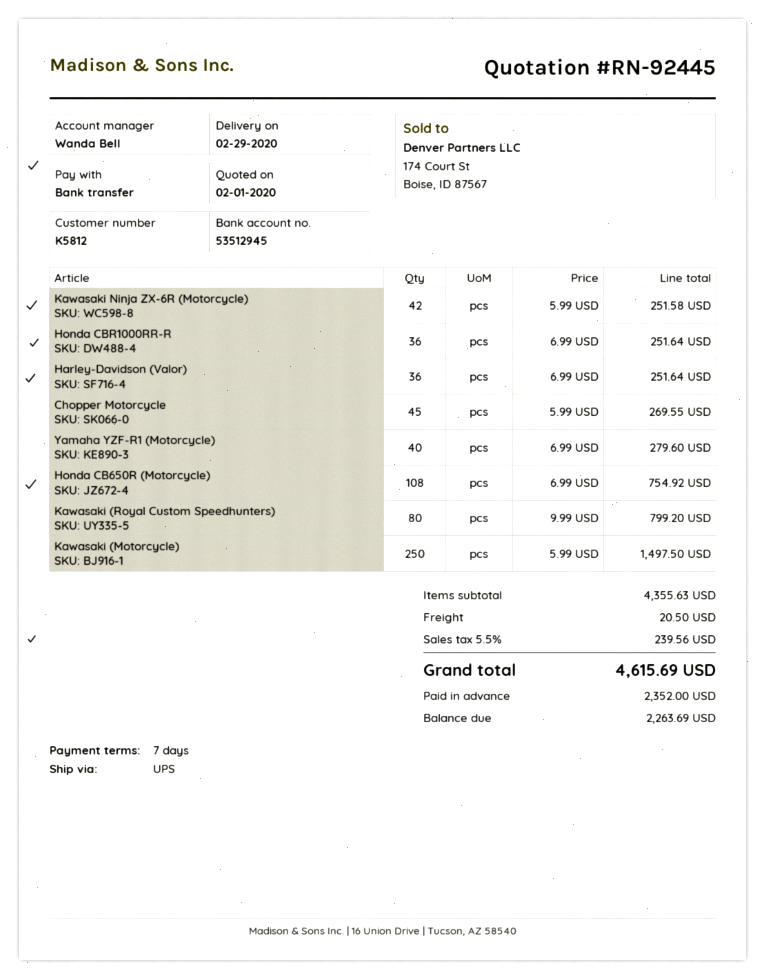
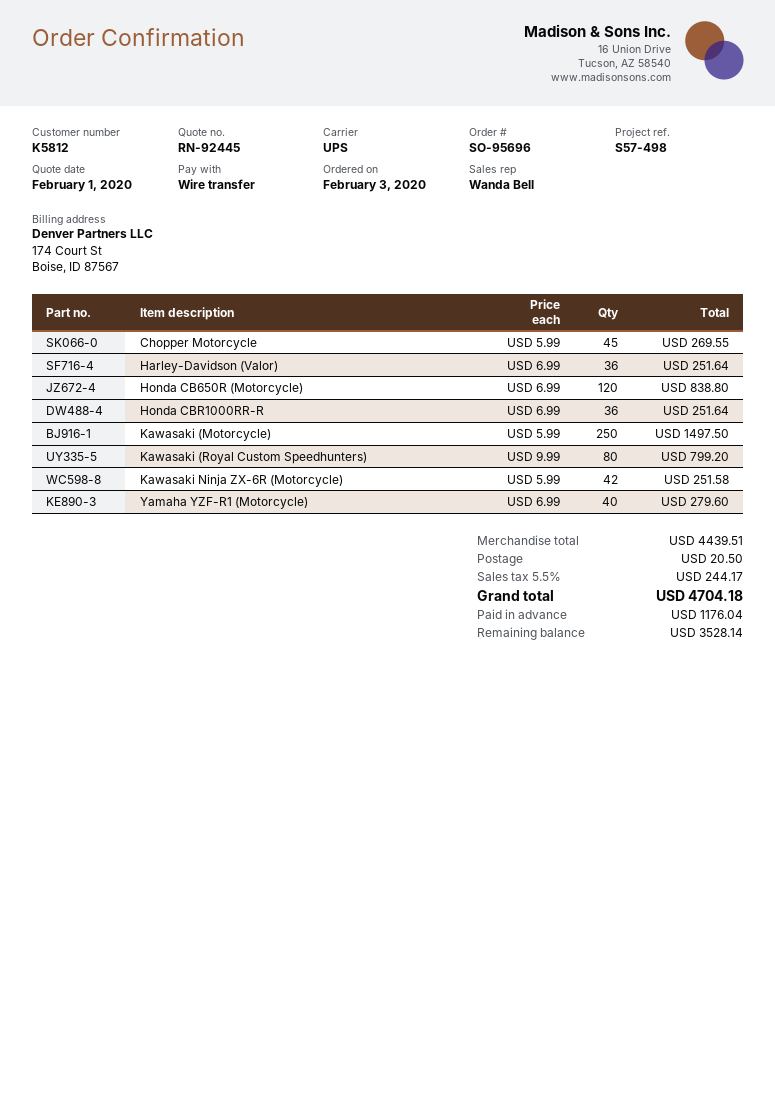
Honda CB650R (Motorcycle): 108 x 6.99 = 754.92 -> 120 x 6.99 = 838.80
subtotal: 4355.63 -> 4439.51
tax: 5.5% = 239.56 -> 5.5% = 244.17
total: 4615.69 -> 4704.18
deposit: 2352.00 -> 1176.04
balance: 2263.69 -> 3528.14

